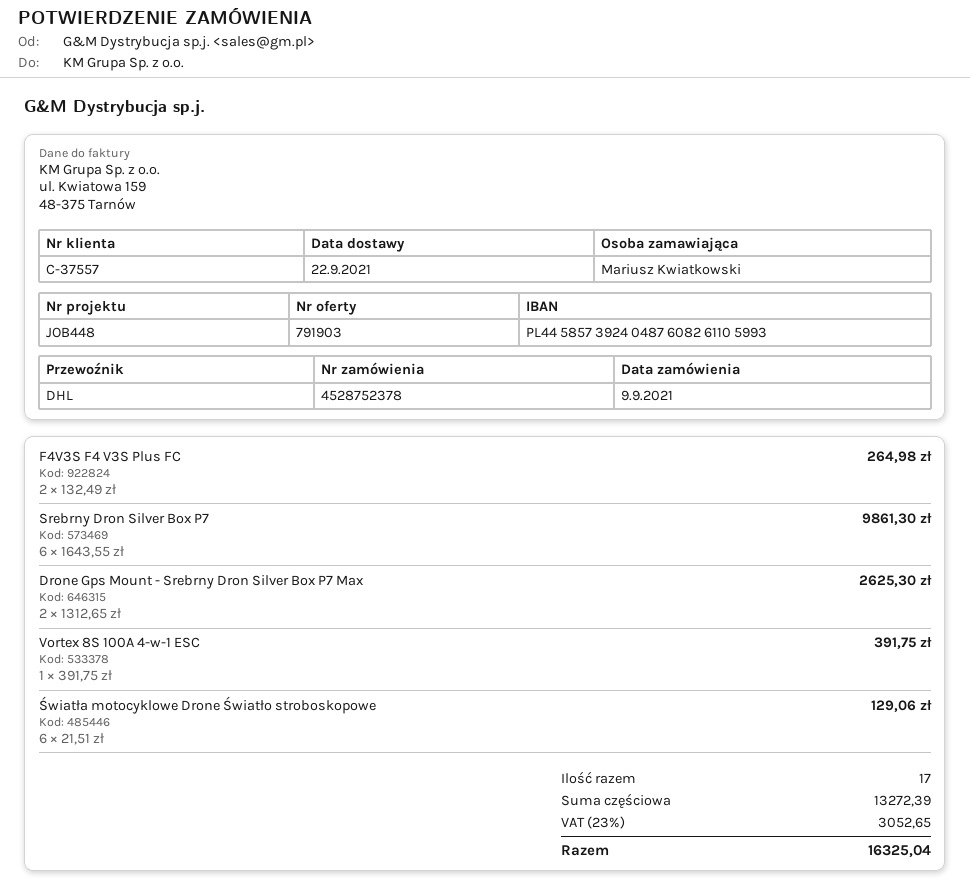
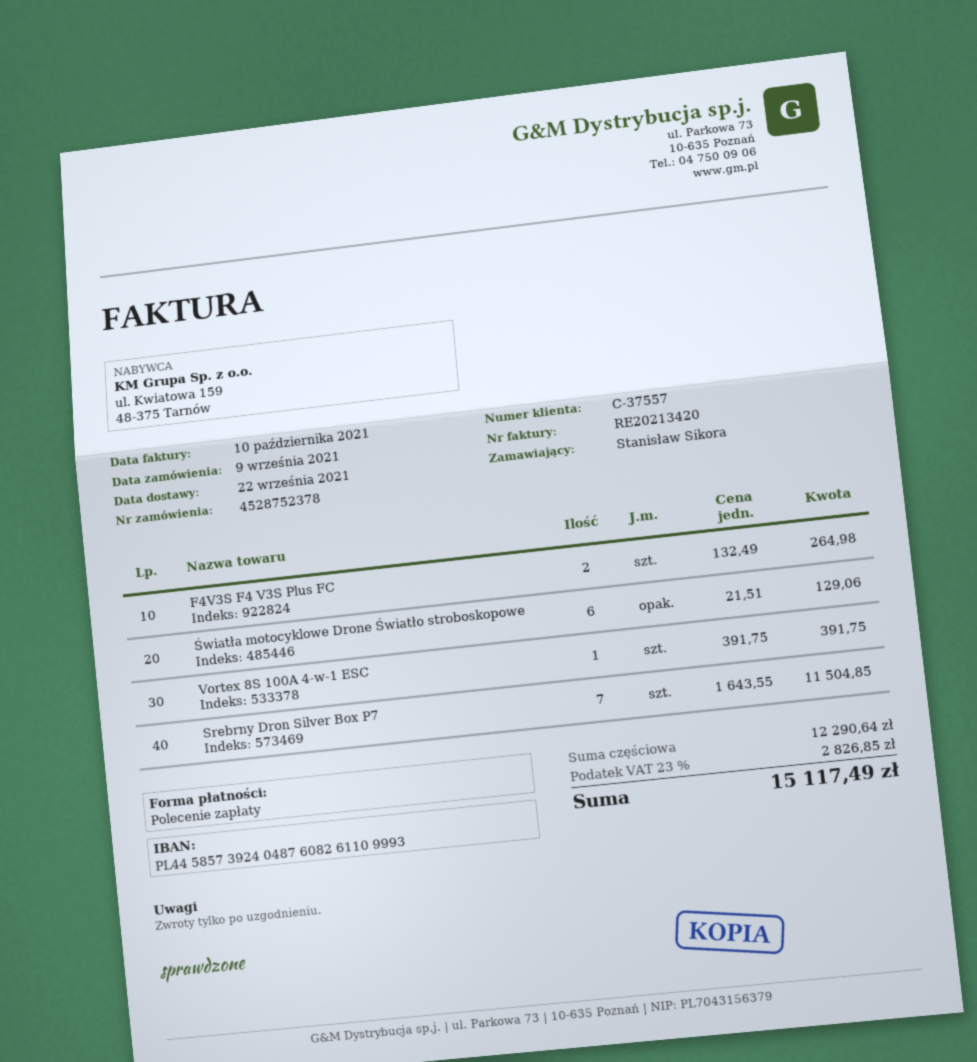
ordered by: Mariusz Kwiatkowski -> Stanisław Sikora
bank account: PL44585739240487608261105993 -> PL44585739240487608261109993
Srebrny Dron Silver Box P7: 6 x 1643.55 = 9861.30 -> 7 x 1643.55 = 11504.85
Drone Gps Mount - Srebrny Dron Silver Box P7 Max: 2 x 1312.65 = 2625.30 -> none
subtotal: 13272.39 -> 12290.64
tax: 23% = 3052.65 -> 23% = 2826.85
total: 16325.04 -> 15117.49

